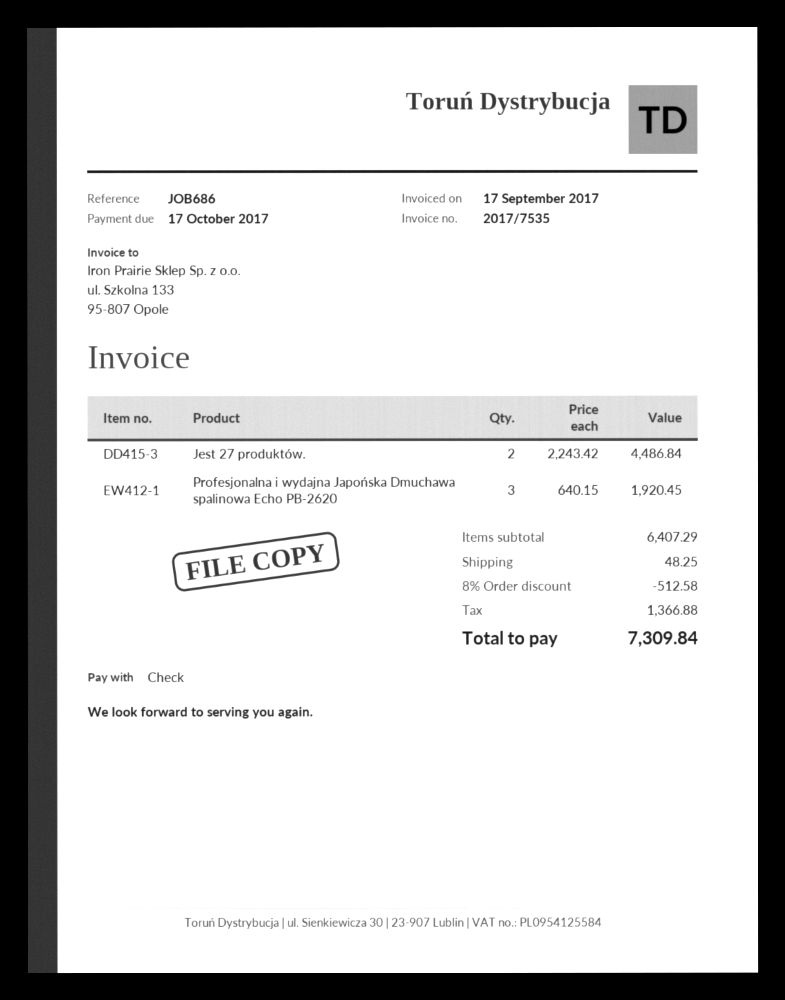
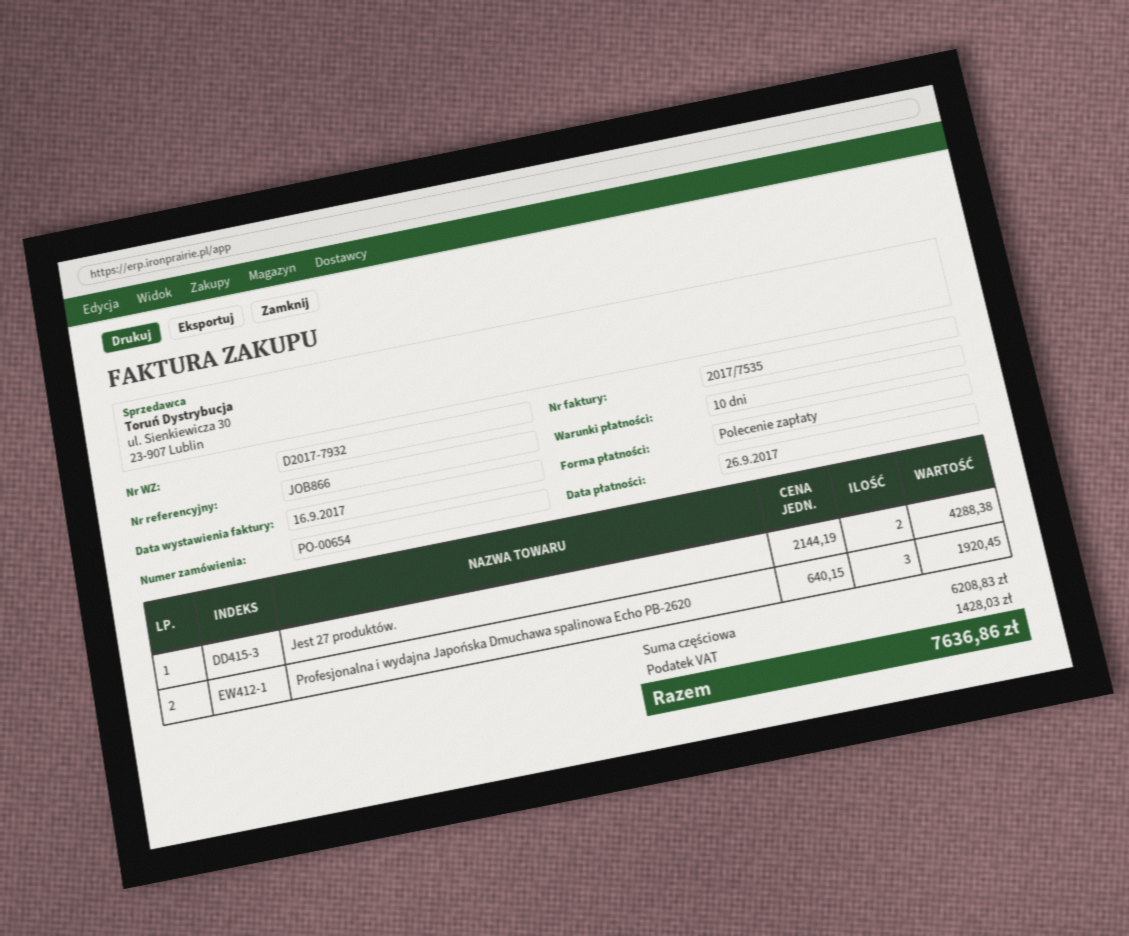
invoice date: 2017-09-17 -> 2017-09-16
due date: 2017-10-17 -> 2017-09-26
reference: JOB686 -> JOB866
payment method: cheque -> direct debit
Jest 27 produktów.: 2 x 2243.42 = 4486.84 -> 2 x 2144.19 = 4288.38
subtotal: 6407.29 -> 6208.83
discount: 8% = 512.58 -> none
shipping: 48.25 -> none
tax: 1366.88 -> 1428.03
total: 7309.84 -> 7636.86

